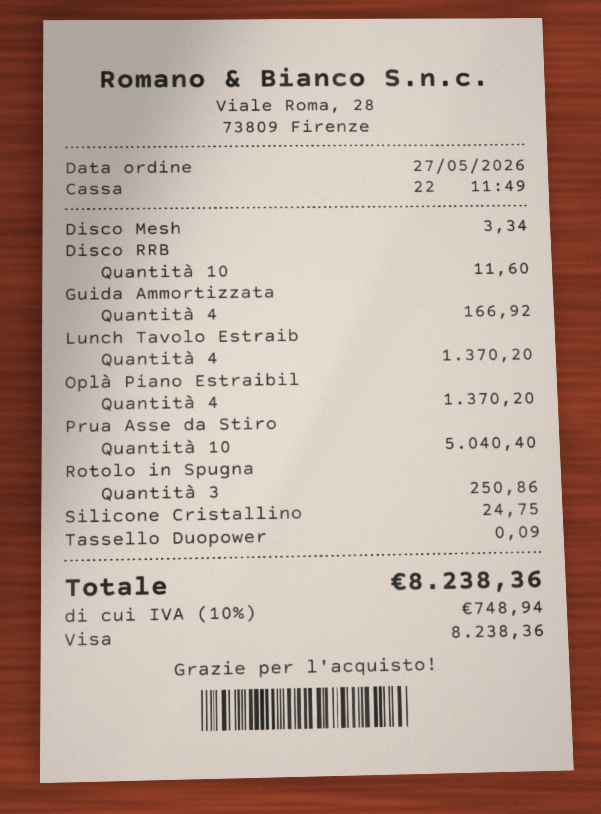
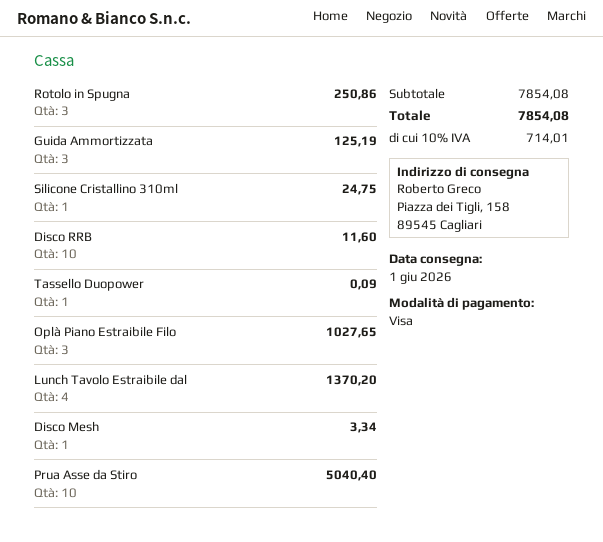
Guida Ammortizzata: 4 for 166.92 -> 3 for 125.19
Oplà Piano Estraibil: 4 for 1370.20 -> 3 for 1027.65
tax: 10% = 748.94 -> 10% = 714.01
total: 8238.36 -> 7854.08

